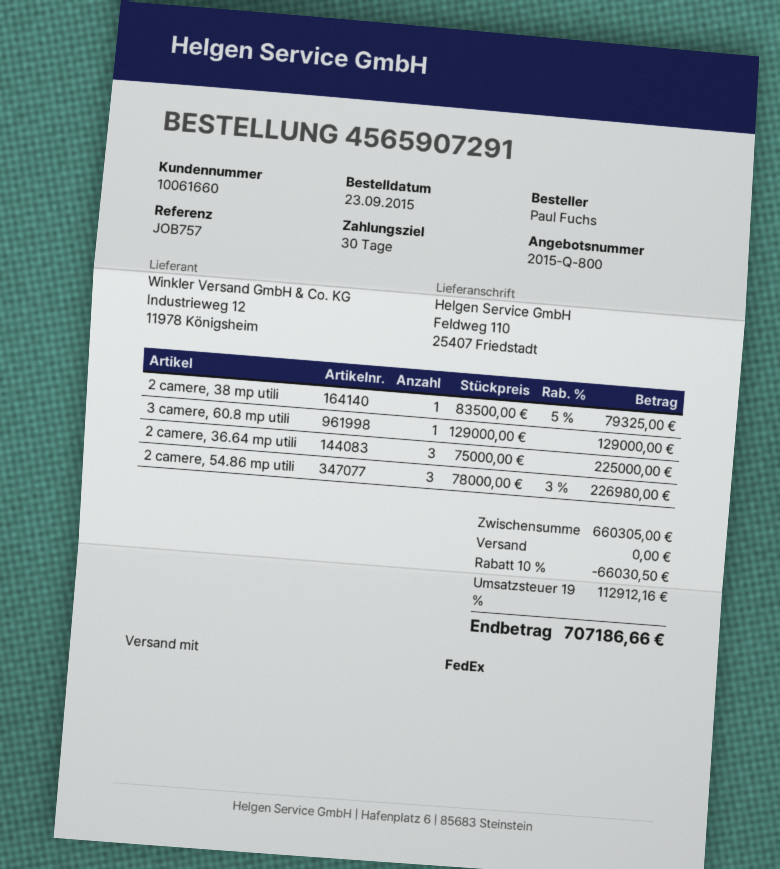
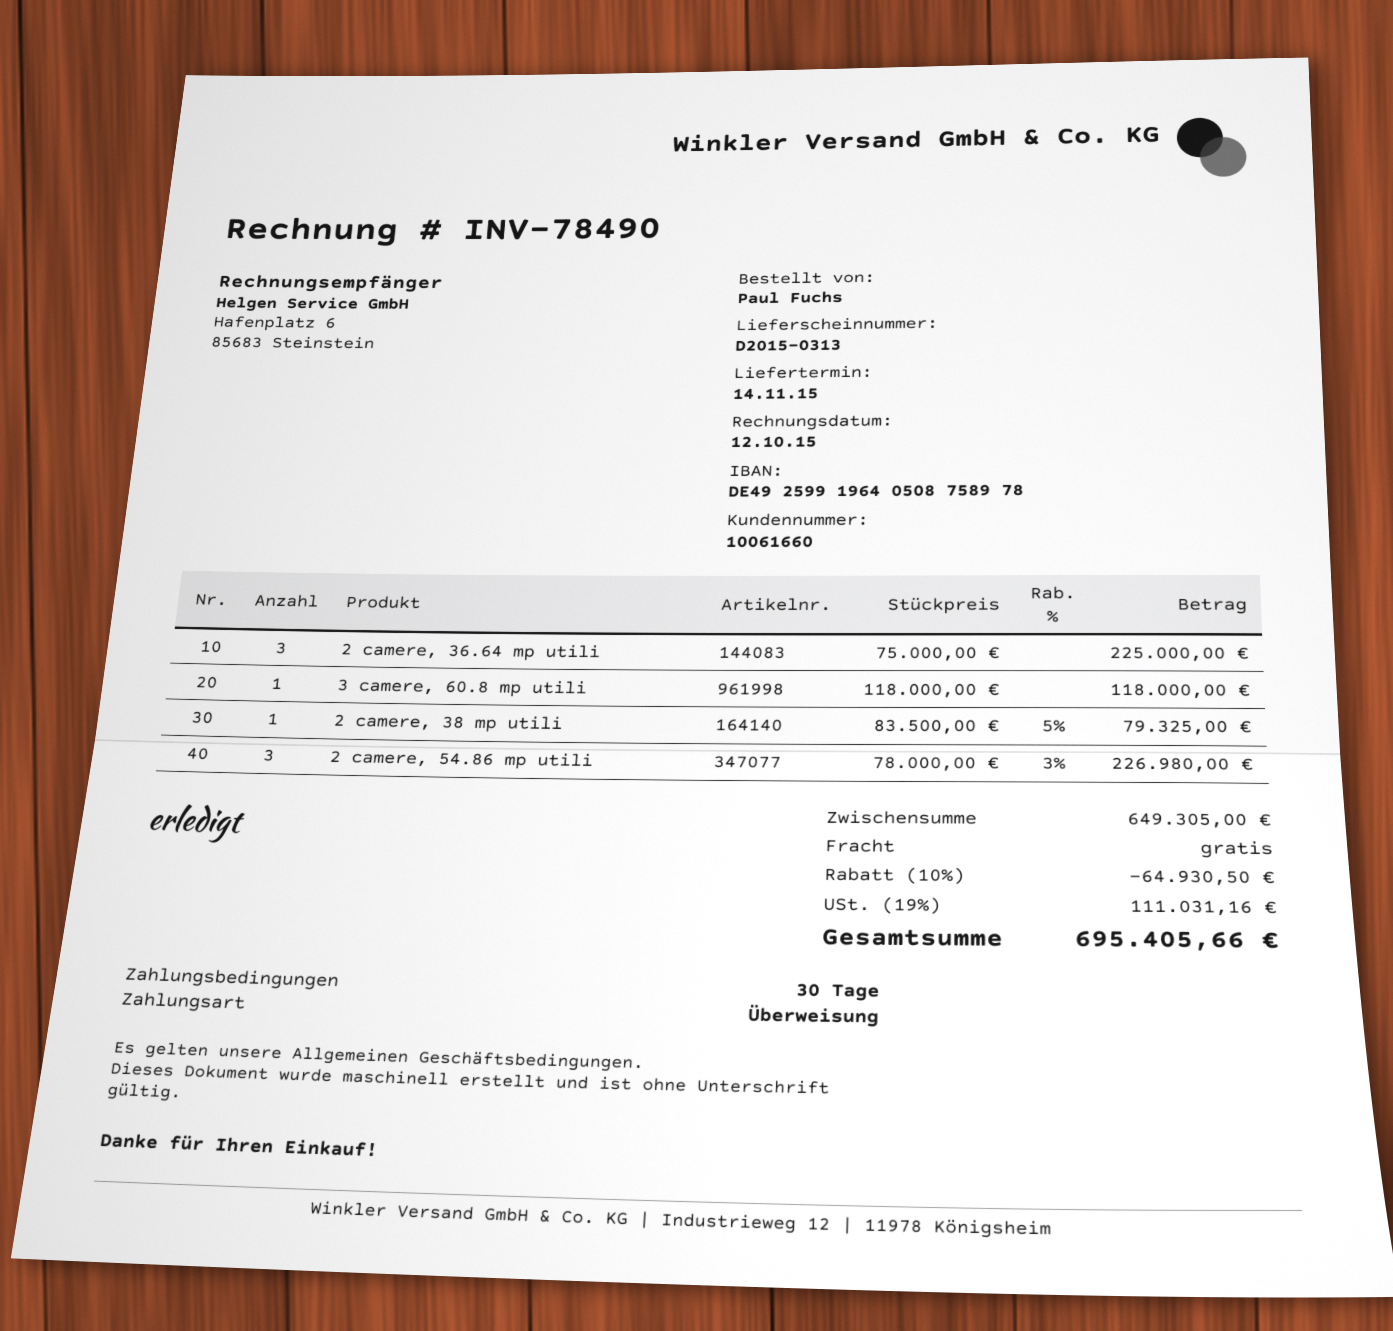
3 camere, 60.8 mp utili: 1 x 129000.00 = 129000.00 -> 1 x 118000.00 = 118000.00
subtotal: 660305.00 -> 649305.00
discount: 10% = 66030.50 -> 10% = 64930.50
tax: 19% = 112912.16 -> 19% = 111031.16
total: 707186.66 -> 695405.66

